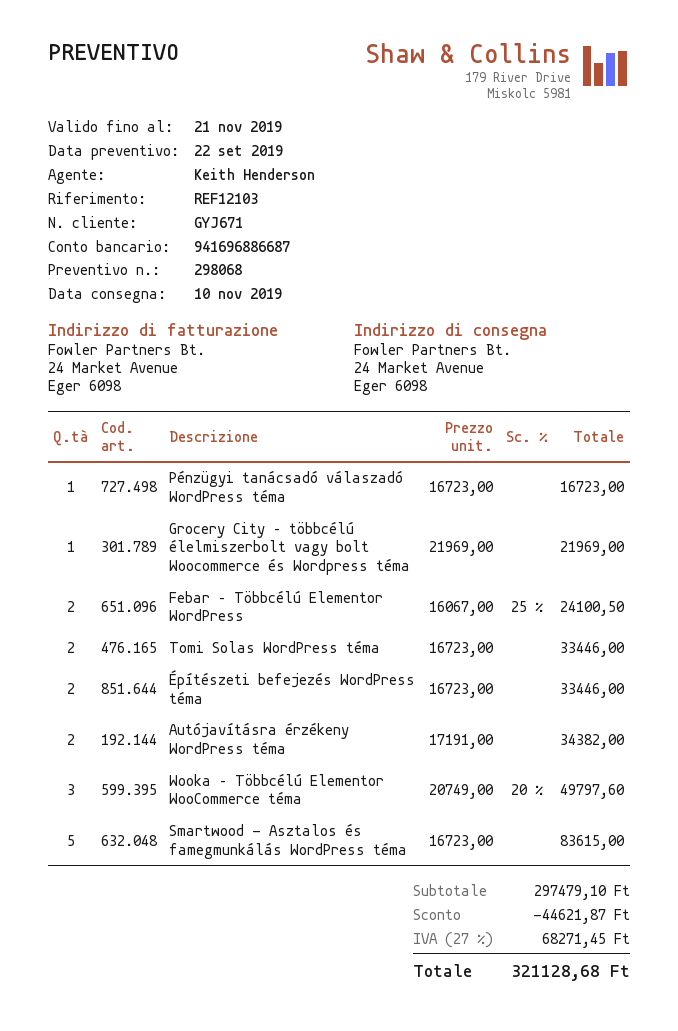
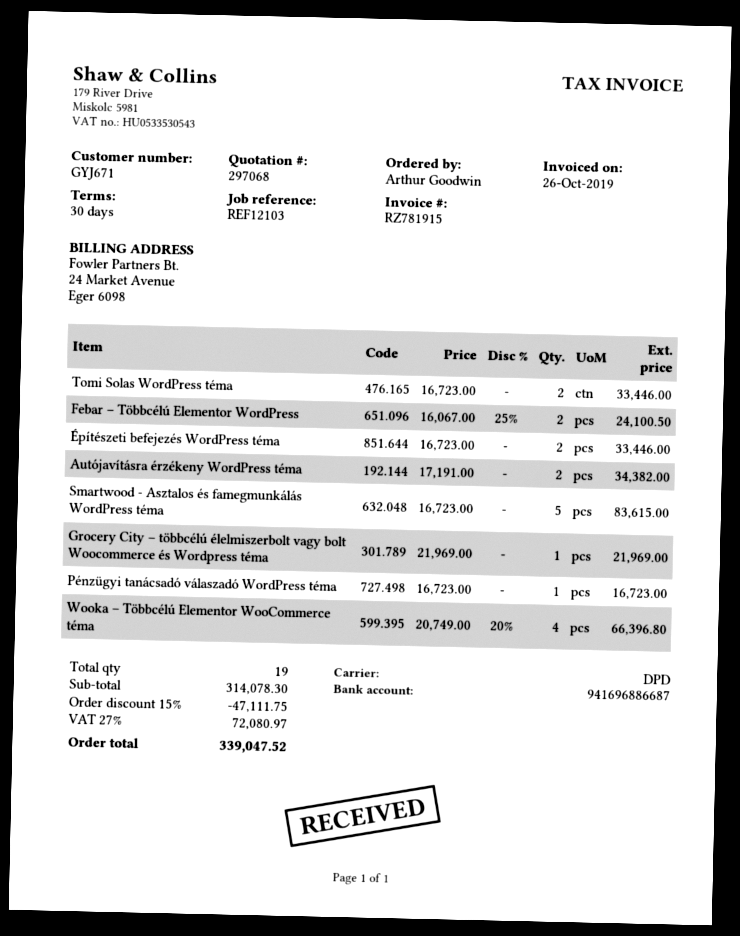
quote number: 298068 -> 297068
Wooka – Többcélú Elementor WooCommerce téma: 3 x 20749.00 - 20% = 49797.60 -> 4 x 20749.00 - 20% = 66396.80
subtotal: 297479.10 -> 314078.30
discount: 44621.87 -> 47111.75
tax: 27% = 68271.45 -> 27% = 72080.97
total: 321128.68 -> 339047.52

